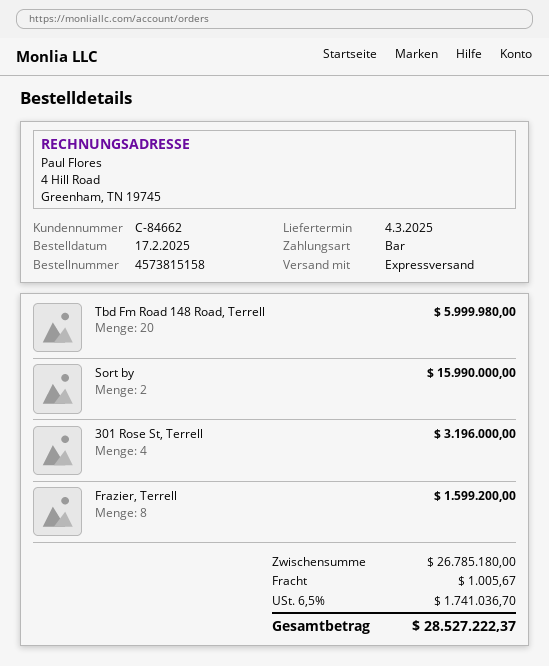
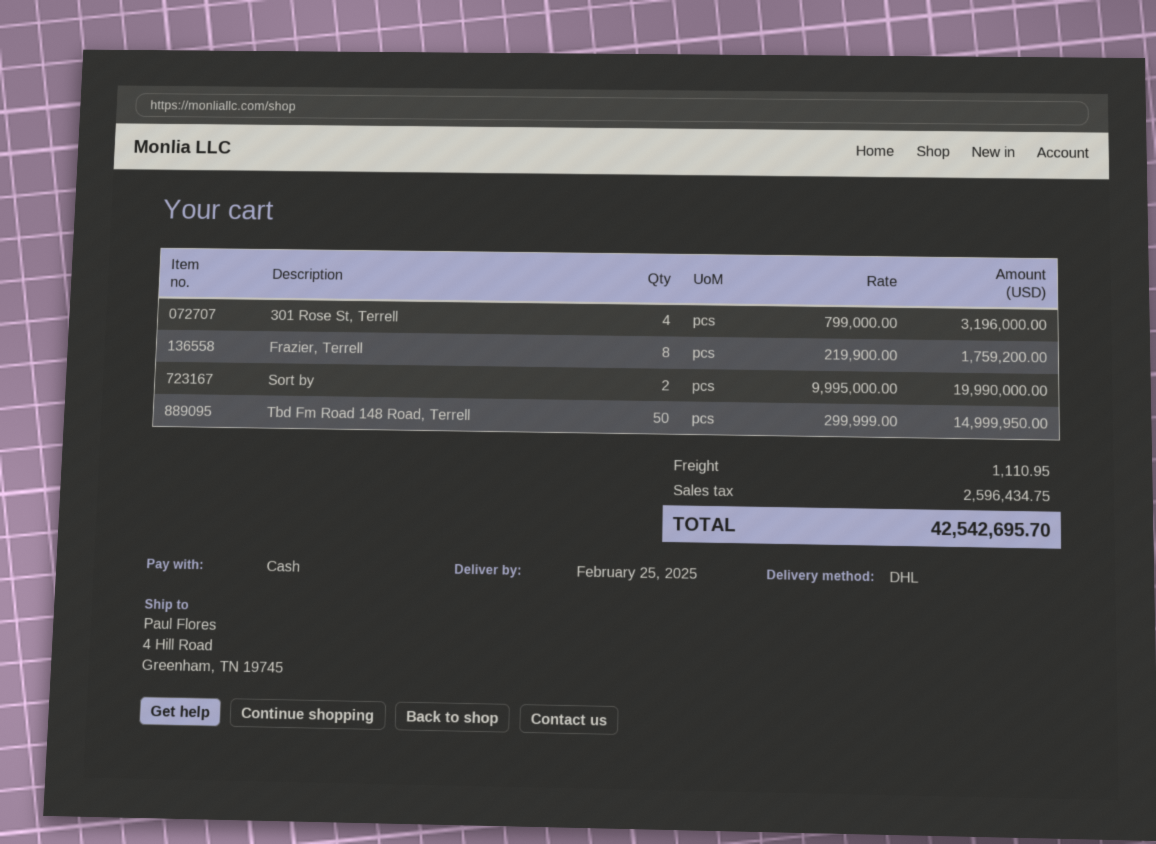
delivery date: 2025-03-04 -> 2025-02-25
shipping method: express -> DHL
Tbd Fm Road 148 Road, Terrell: 20 for 5999980.00 -> 50 for 14999950.00
Sort by: 2 for 15990000.00 -> 2 for 19990000.00
Frazier, Terrell: 8 for 1599200.00 -> 8 for 1759200.00
shipping: 1005.67 -> 1110.95
tax: 1741036.70 -> 2596434.75
total: 28527222.37 -> 42542695.70

